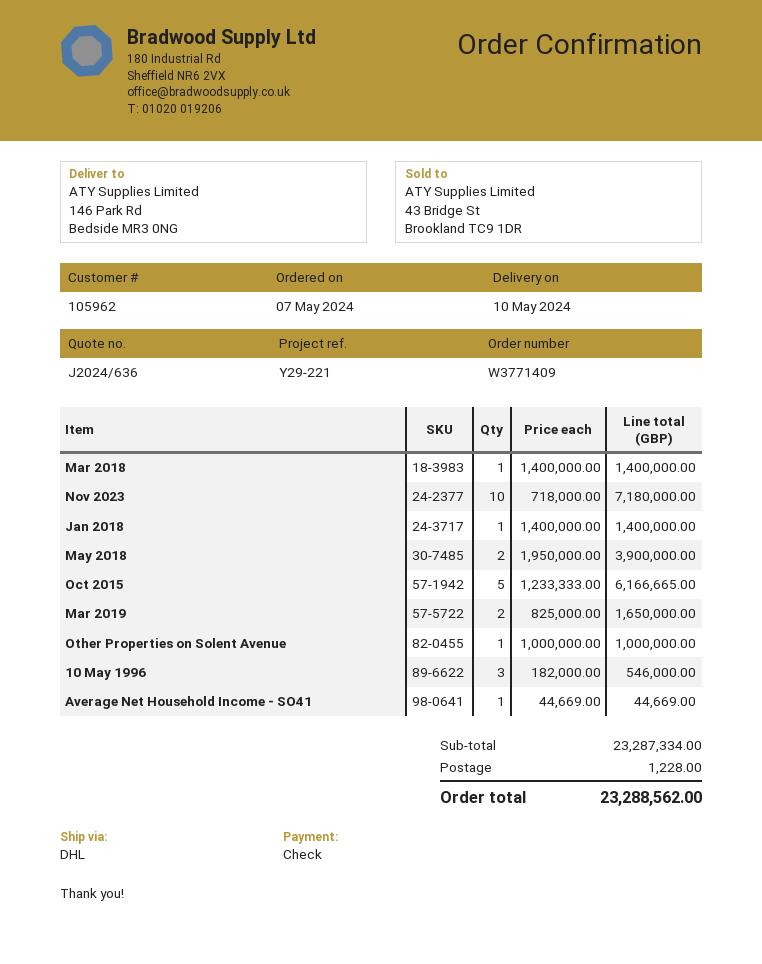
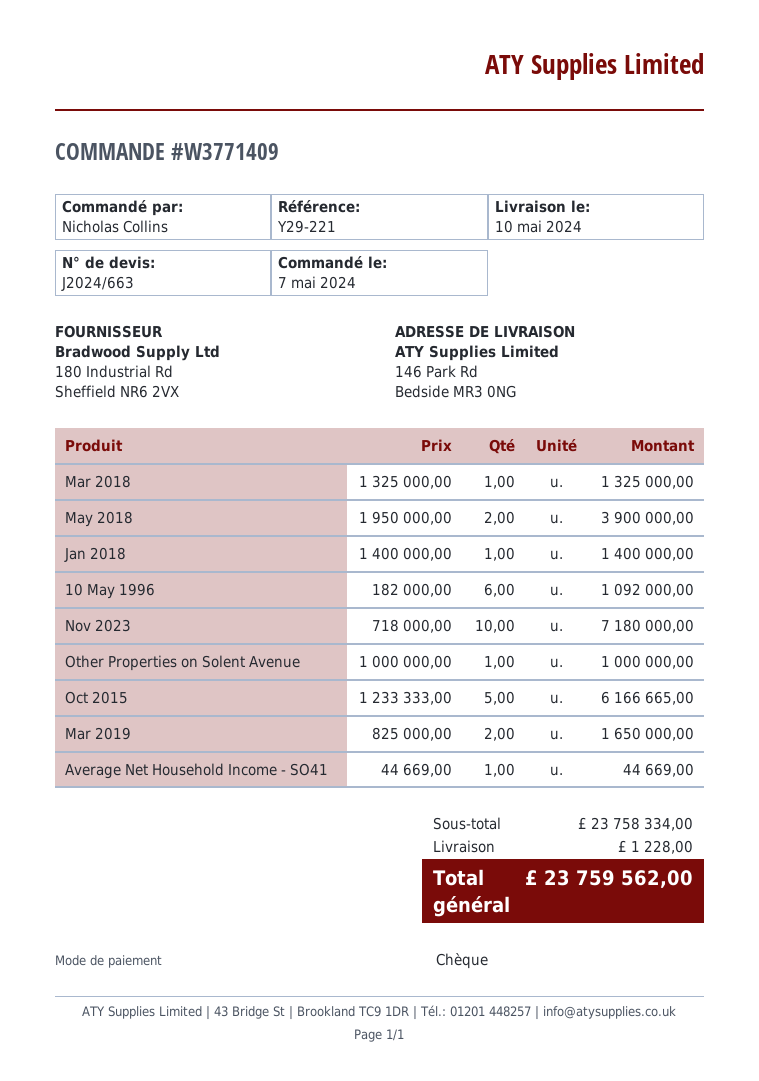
quote number: J2024/636 -> J2024/663
Mar 2018: 1 x 1400000.00 = 1400000.00 -> 1 x 1325000.00 = 1325000.00
10 May 1996: 3 x 182000.00 = 546000.00 -> 6 x 182000.00 = 1092000.00
subtotal: 23287334.00 -> 23758334.00
total: 23288562.00 -> 23759562.00

